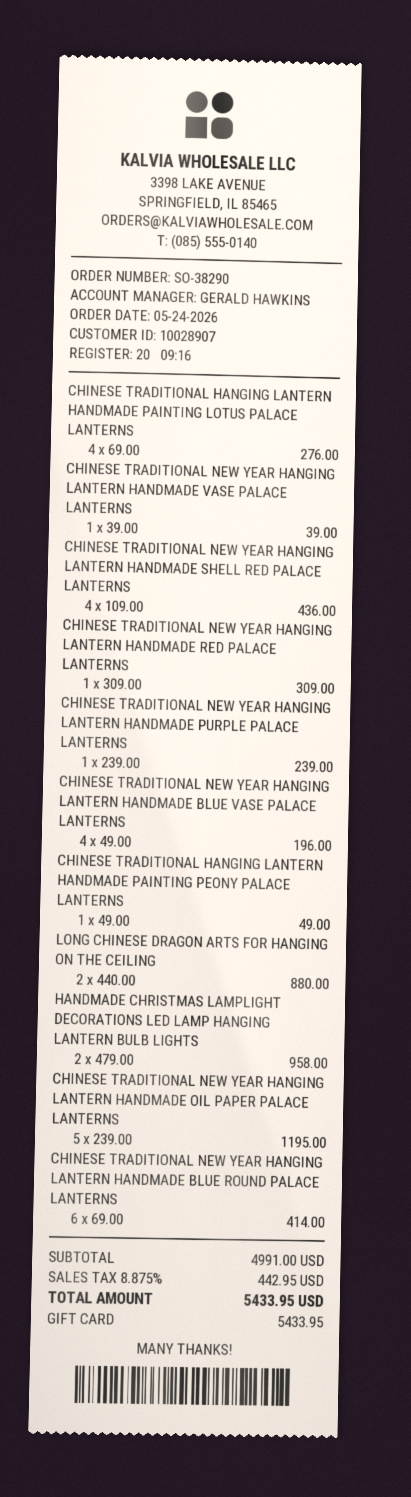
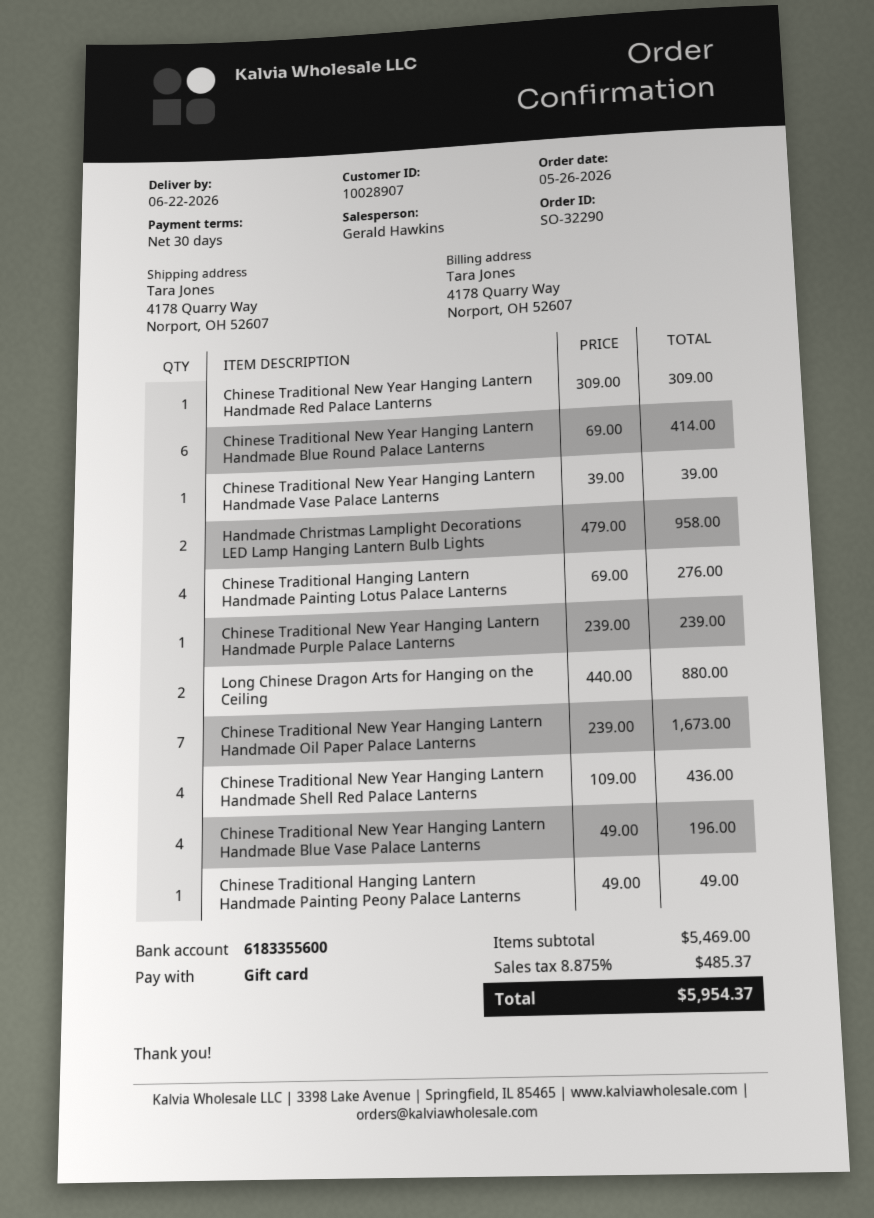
order number: SO-38290 -> SO-32290
order date: 2026-05-24 -> 2026-05-26
CHINESE TRADITIONAL NEW YEAR HANGING LANTERN HANDMADE OIL PAPER PALACE LANTERNS: 5 x 239.00 = 1195.00 -> 7 x 239.00 = 1673.00
subtotal: 4991.00 -> 5469.00
tax: 8.875% = 442.95 -> 8.875% = 485.37
total: 5433.95 -> 5954.37

